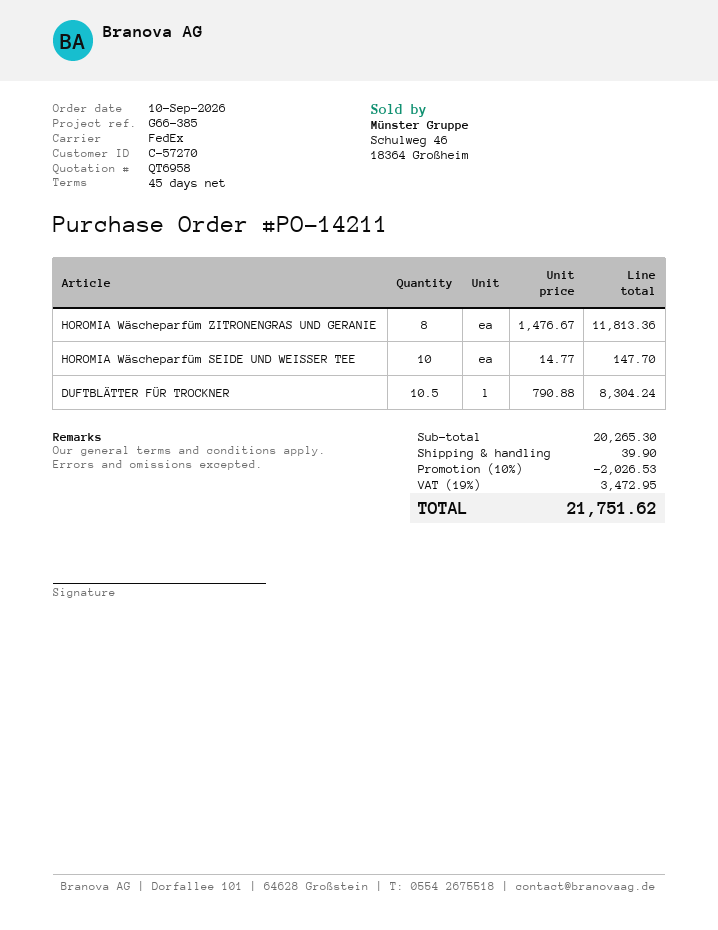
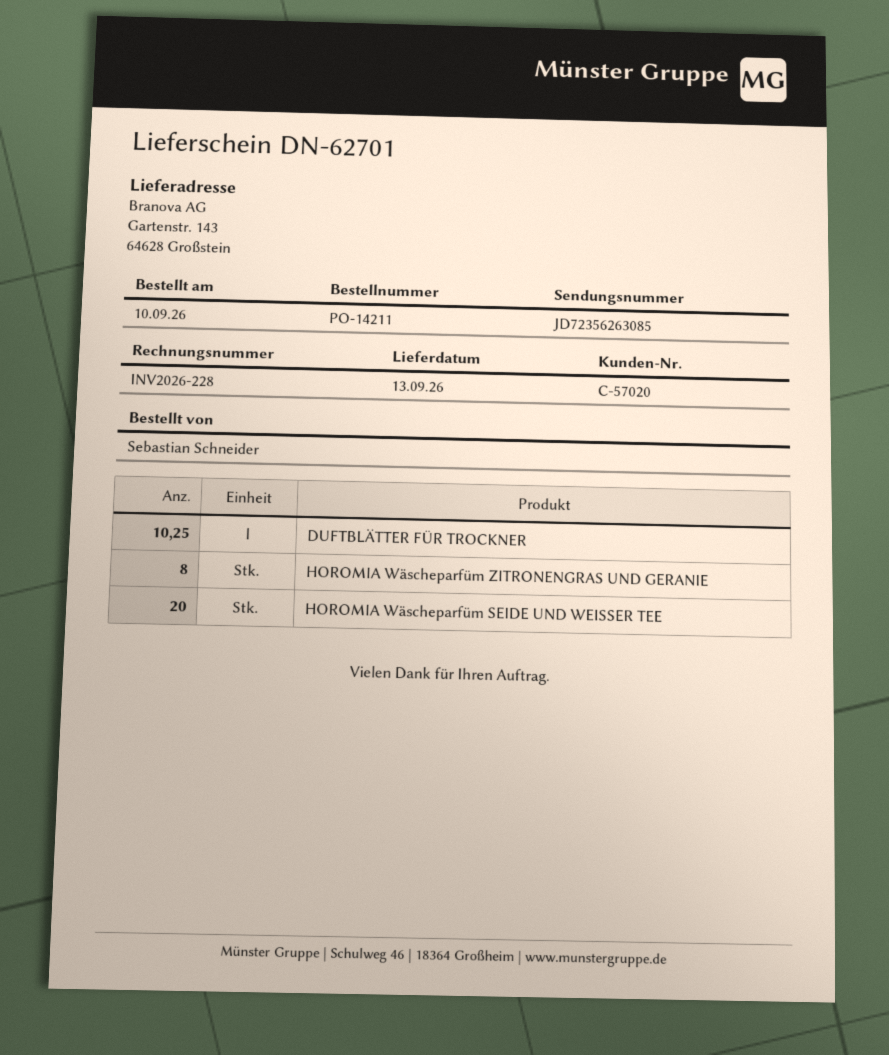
customer number: C-57270 -> C-57020
HOROMIA Wäscheparfüm SEIDE UND WEISSER TEE: 10 -> 20
DUFTBLÄTTER FÜR TROCKNER: 10.5 -> 10.25

